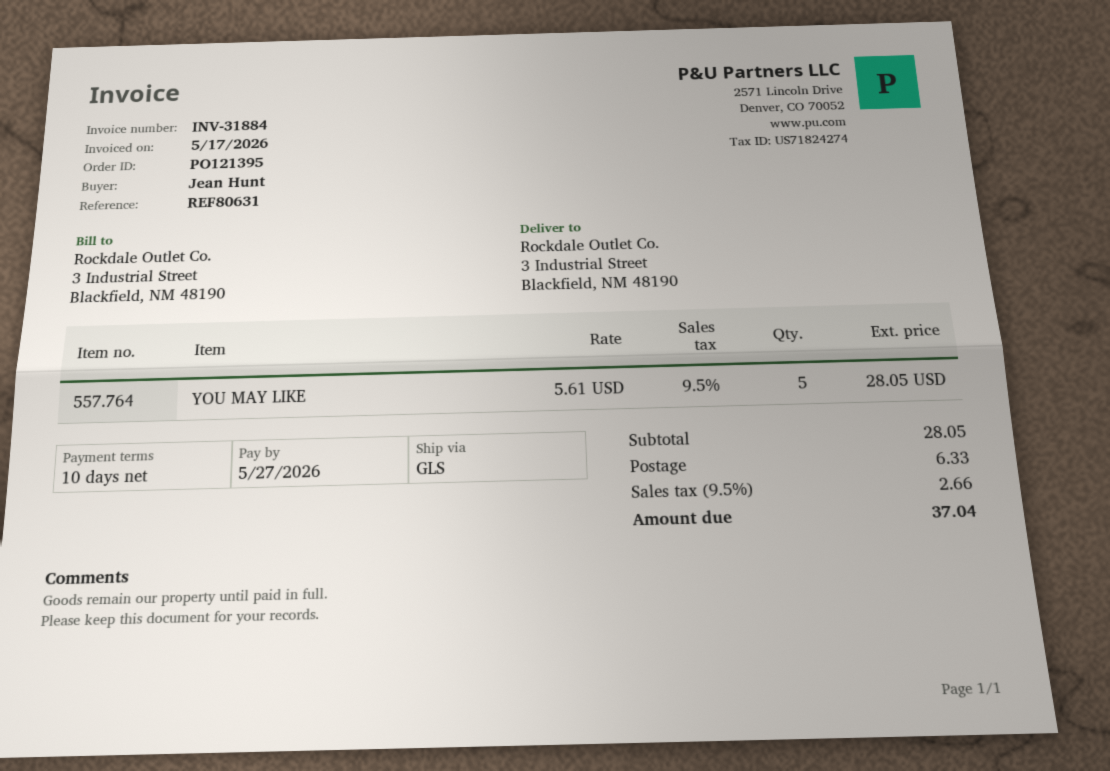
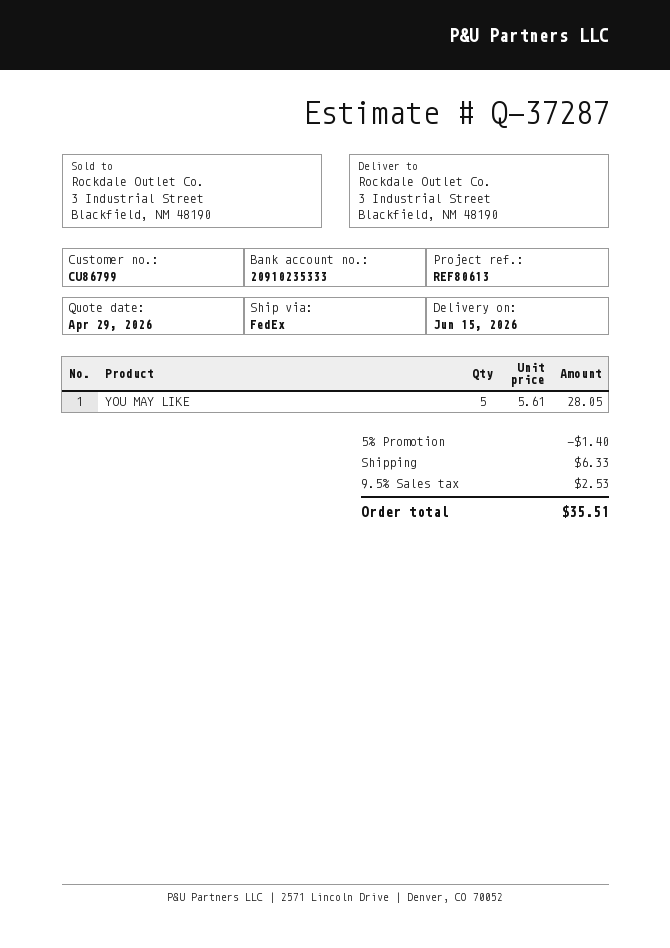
reference: REF80631 -> REF80613
shipping method: GLS -> FedEx
discount: none -> 5% = 1.40
tax: 9.5% = 2.66 -> 9.5% = 2.53
total: 37.04 -> 35.51

